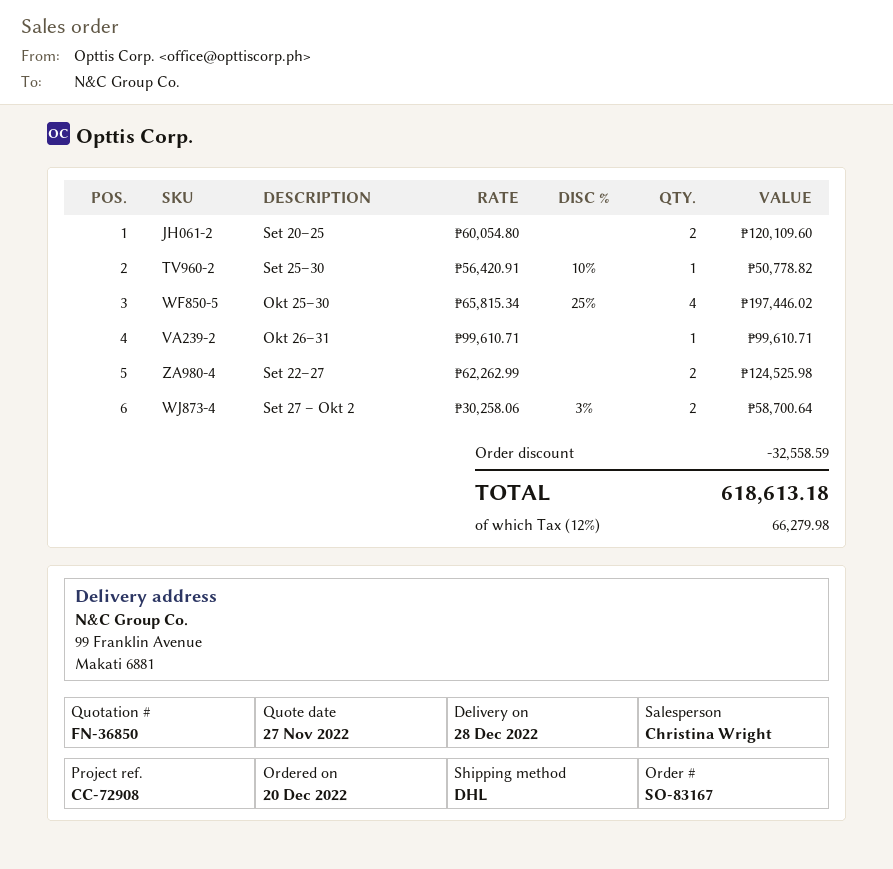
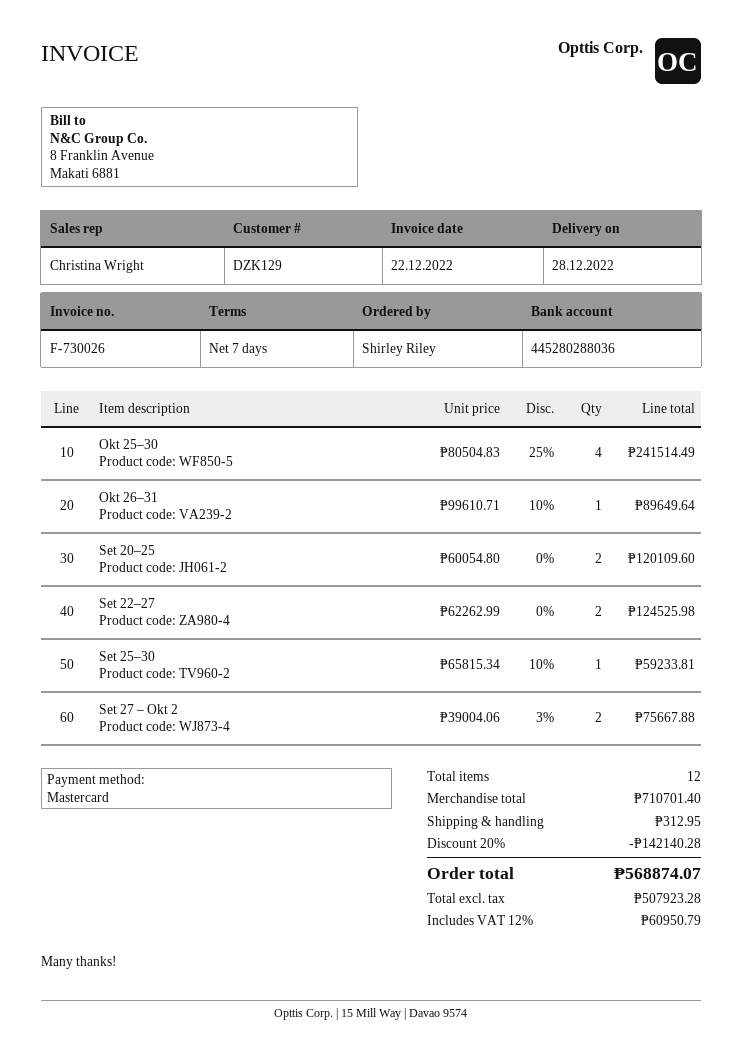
Set 25–30: 1 x 56420.91 - 10% = 50778.82 -> 1 x 65815.34 - 10% = 59233.81
Okt 25–30: 4 x 65815.34 - 25% = 197446.02 -> 4 x 80504.83 - 25% = 241514.49
Okt 26–31: 1 x 99610.71 = 99610.71 -> 1 x 99610.71 - 10% = 89649.64
Set 27 – Okt 2: 2 x 30258.06 - 3% = 58700.64 -> 2 x 39004.06 - 3% = 75667.88
discount: 32558.59 -> 142140.28
shipping: none -> 312.95
tax: 12% = 66279.98 -> 12% = 60950.79
total: 618613.18 -> 568874.07

